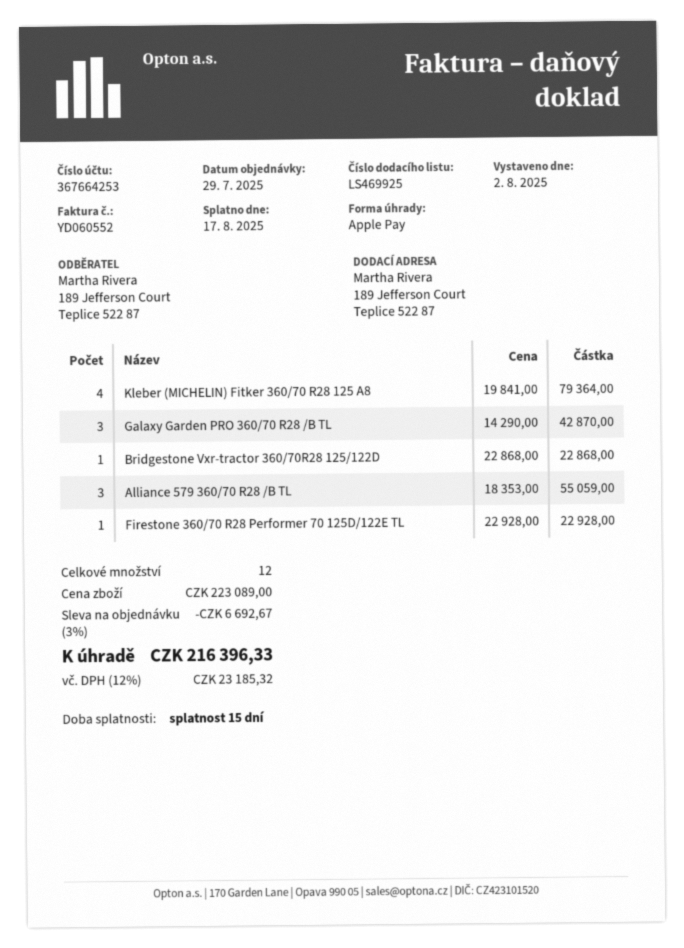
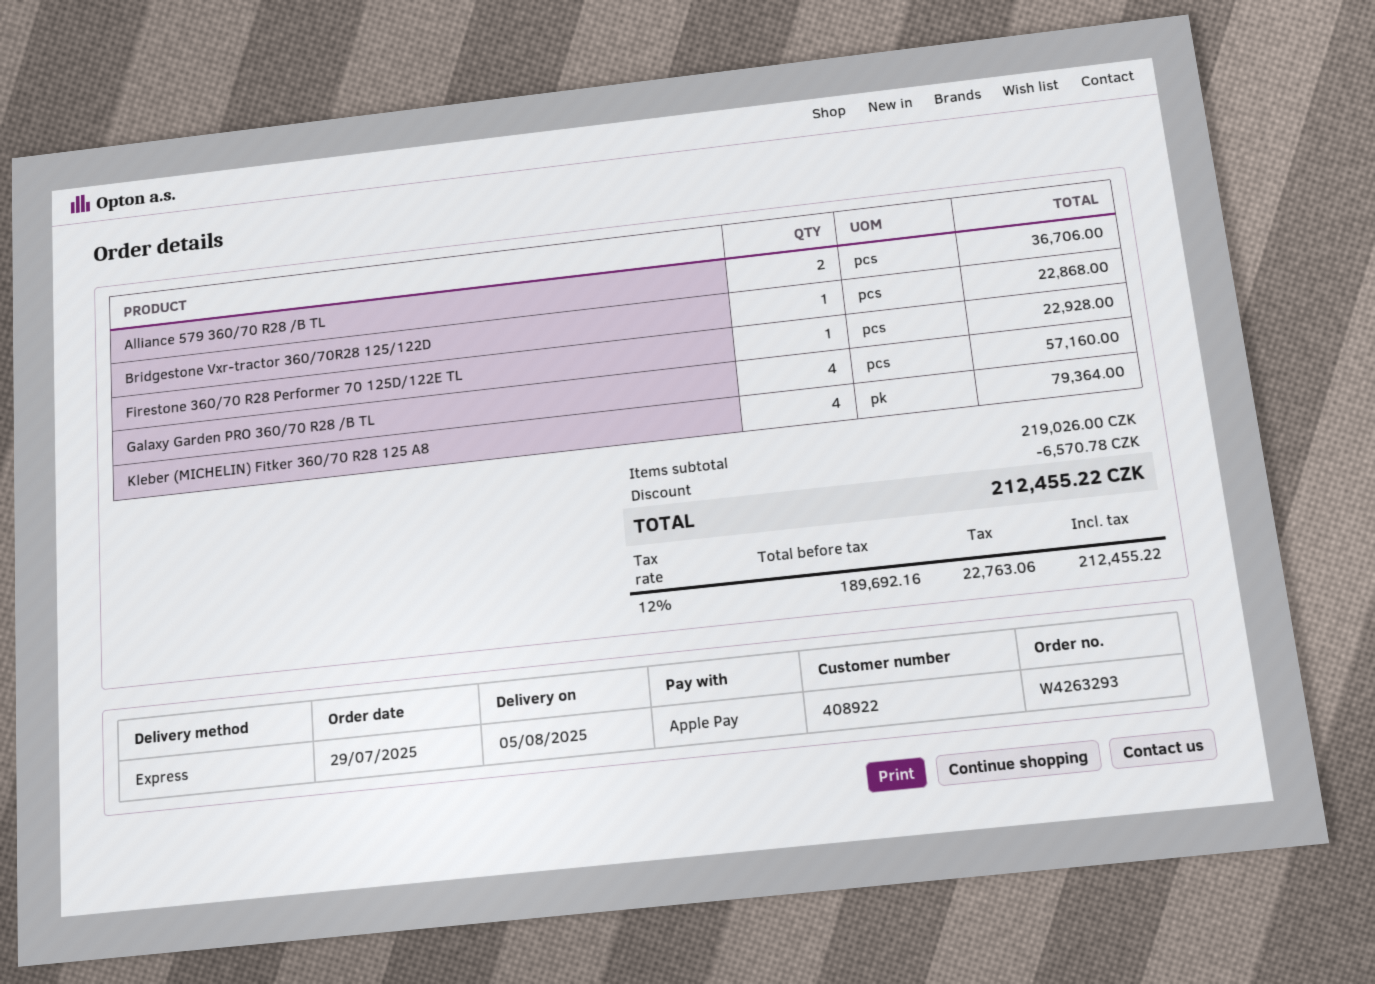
Galaxy Garden PRO 360/70 R28 /B TL: 3 for 42870.00 -> 4 for 57160.00
Alliance 579 360/70 R28 /B TL: 3 for 55059.00 -> 2 for 36706.00
subtotal: 223089.00 -> 219026.00
discount: 6692.67 -> 6570.78
tax: 12% = 23185.32 -> 12% = 22763.06
total: 216396.33 -> 212455.22

